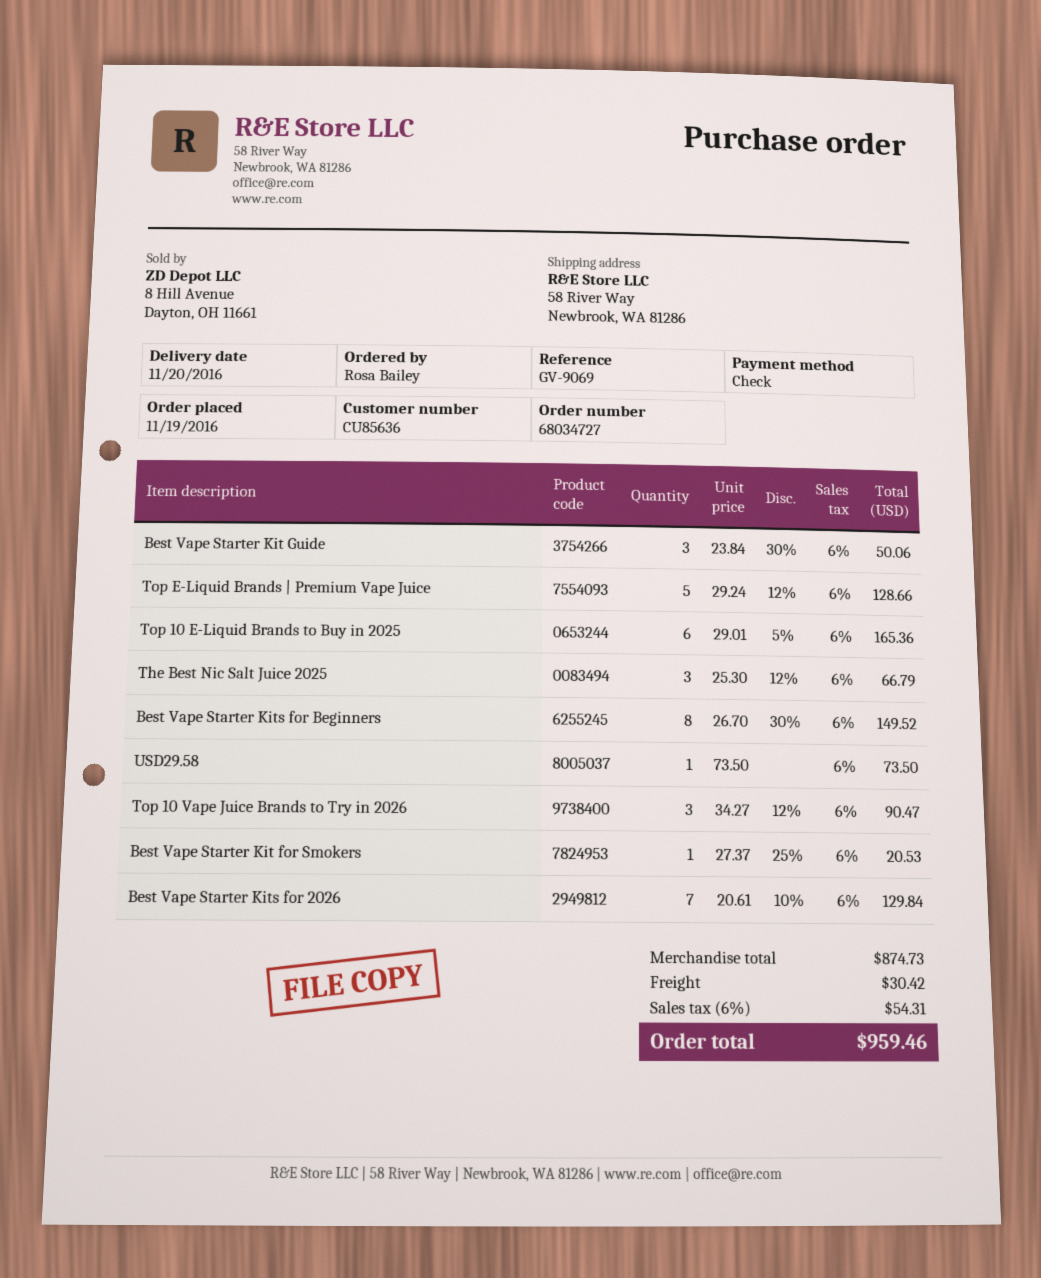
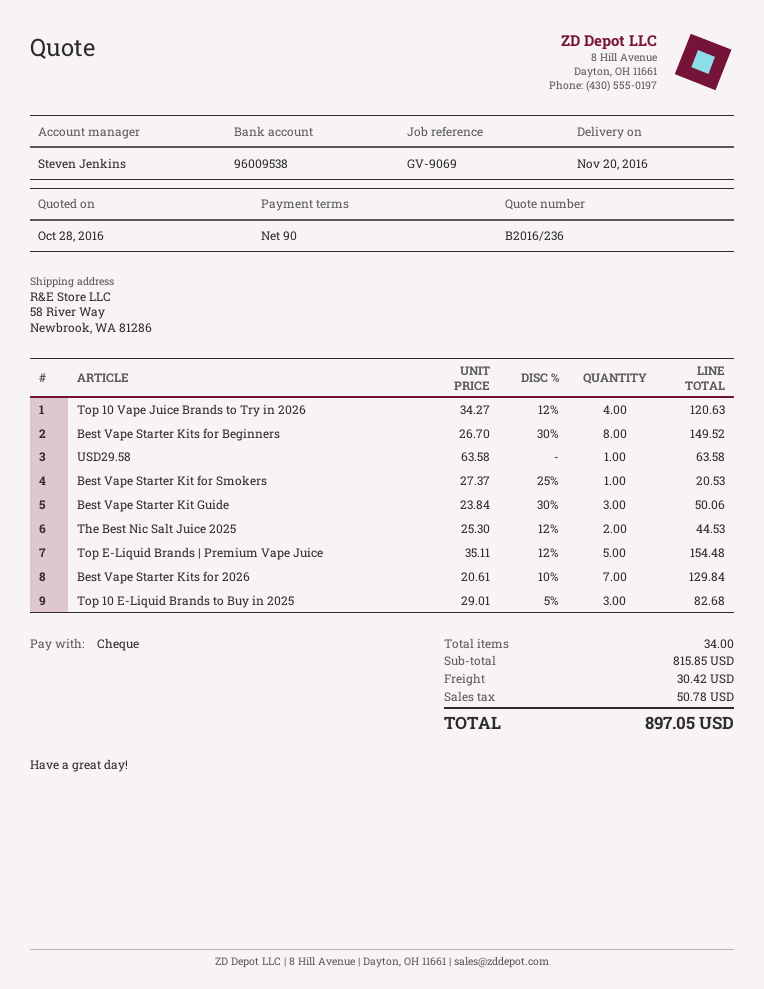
Top E-Liquid Brands | Premium Vape Juice: 5 x 29.24 - 12% = 128.66 -> 5 x 35.11 - 12% = 154.48
Top 10 E-Liquid Brands to Buy in 2025: 6 x 29.01 - 5% = 165.36 -> 3 x 29.01 - 5% = 82.68
The Best Nic Salt Juice 2025: 3 x 25.30 - 12% = 66.79 -> 2 x 25.30 - 12% = 44.53
USD29.58: 1 x 73.50 = 73.50 -> 1 x 63.58 = 63.58
Top 10 Vape Juice Brands to Try in 2026: 3 x 34.27 - 12% = 90.47 -> 4 x 34.27 - 12% = 120.63
subtotal: 874.73 -> 815.85
tax: 54.31 -> 50.78
total: 959.46 -> 897.05

